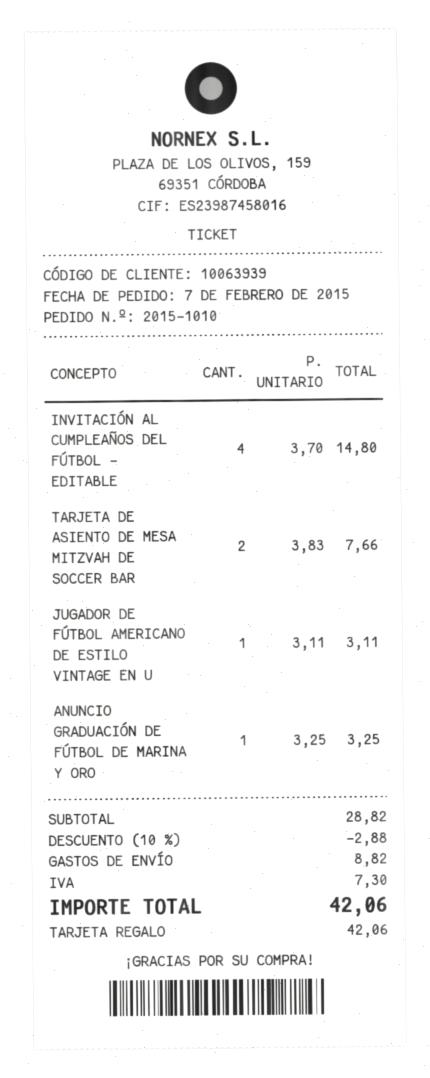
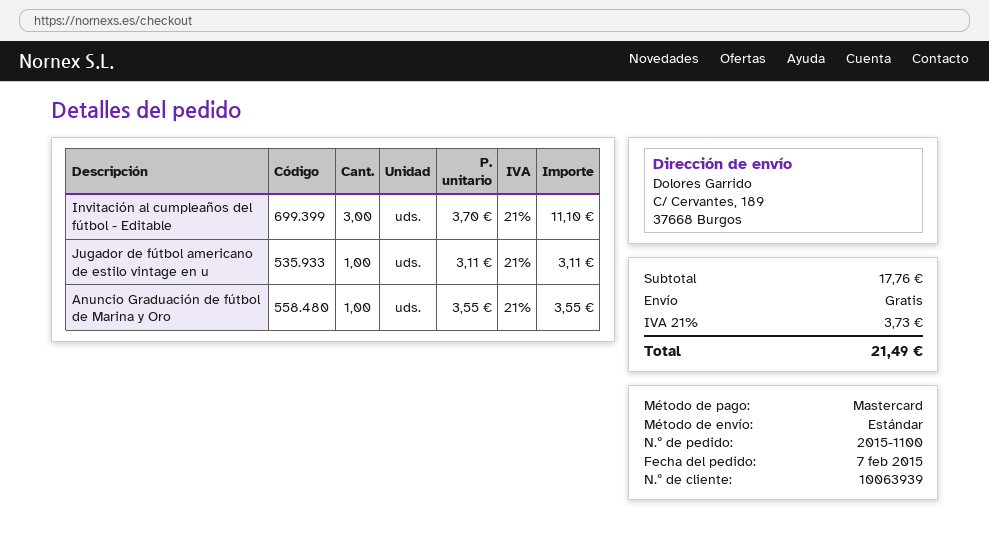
order number: 2015-1010 -> 2015-1100
payment method: gift card -> Mastercard
INVITACIÓN AL CUMPLEAÑOS DEL FÚTBOL - EDITABLE: 4 x 3.70 = 14.80 -> 3 x 3.70 = 11.10
TARJETA DE ASIENTO DE MESA MITZVAH DE SOCCER BAR: 2 x 3.83 = 7.66 -> none
ANUNCIO GRADUACIÓN DE FÚTBOL DE MARINA Y ORO: 1 x 3.25 = 3.25 -> 1 x 3.55 = 3.55
subtotal: 28.82 -> 17.76
discount: 10% = 2.88 -> none
shipping: 8.82 -> 0.00
tax: 7.30 -> 3.73
total: 42.06 -> 21.49

